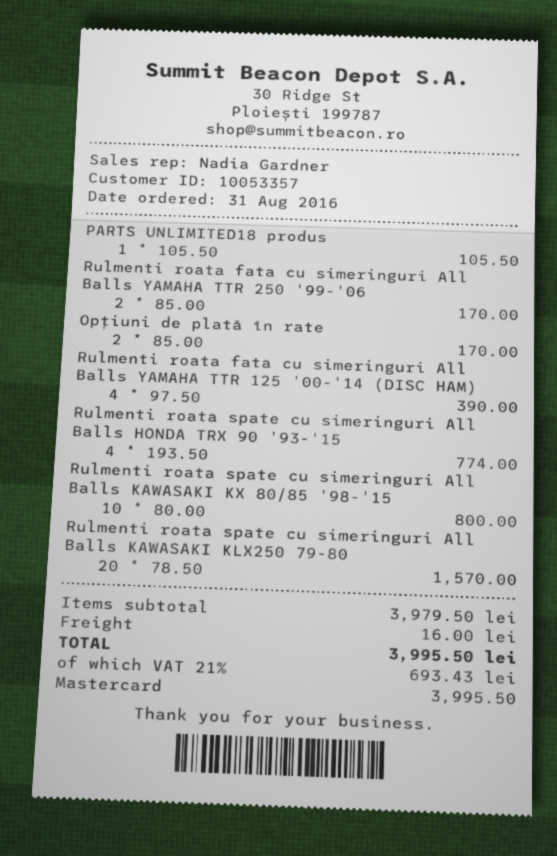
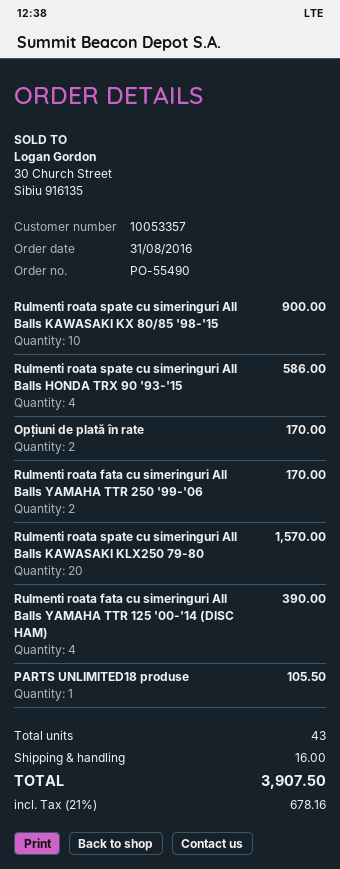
Rulmenti roata spate cu simeringuri All Balls HONDA TRX 90 '93-'15: 4 for 774.00 -> 4 for 586.00
Rulmenti roata spate cu simeringuri All Balls KAWASAKI KX 80/85 '98-'15: 10 for 800.00 -> 10 for 900.00
tax: 21% = 693.43 -> 21% = 678.16
total: 3995.50 -> 3907.50

